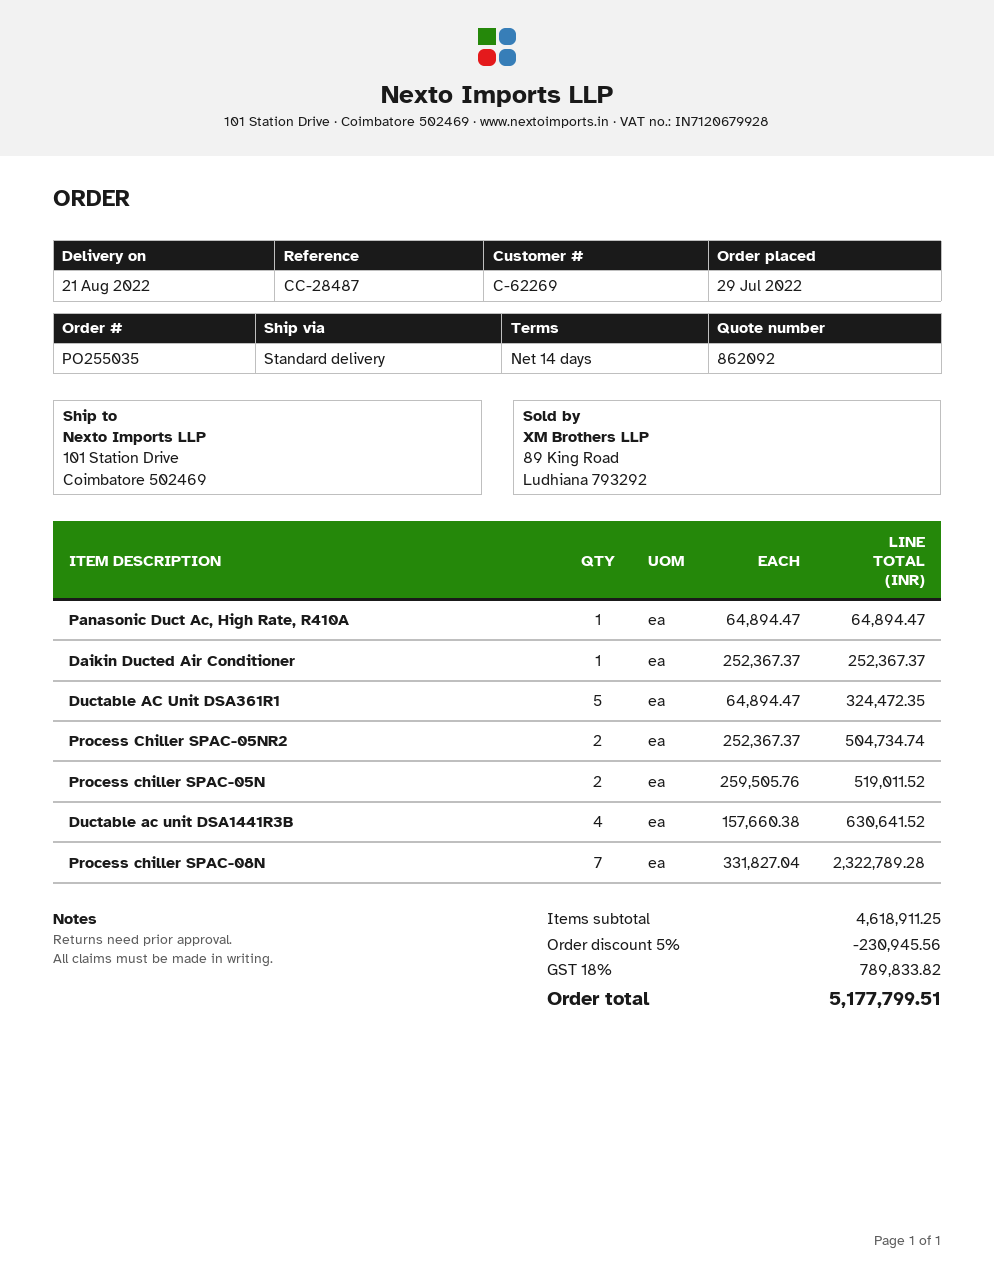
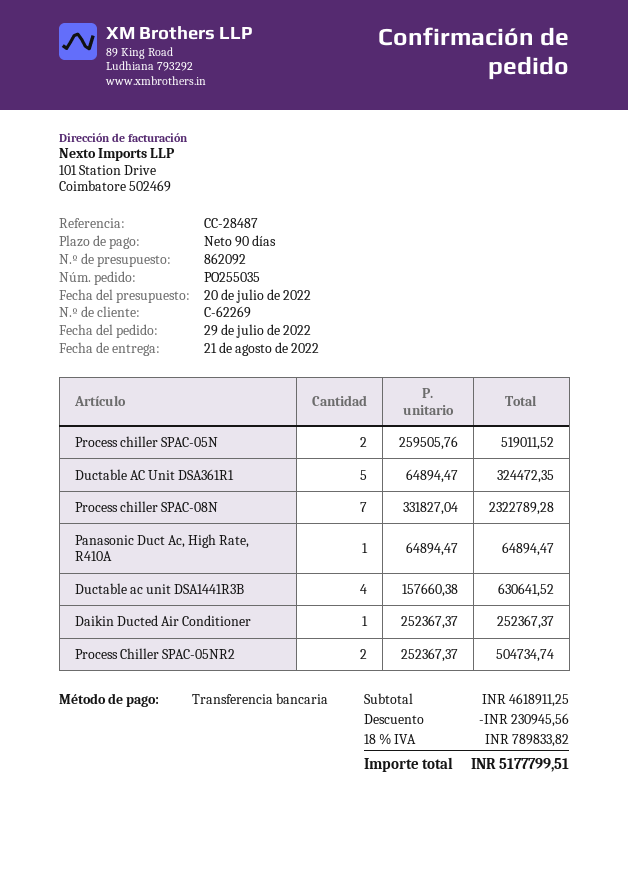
payment terms: 14 days -> 90 days

